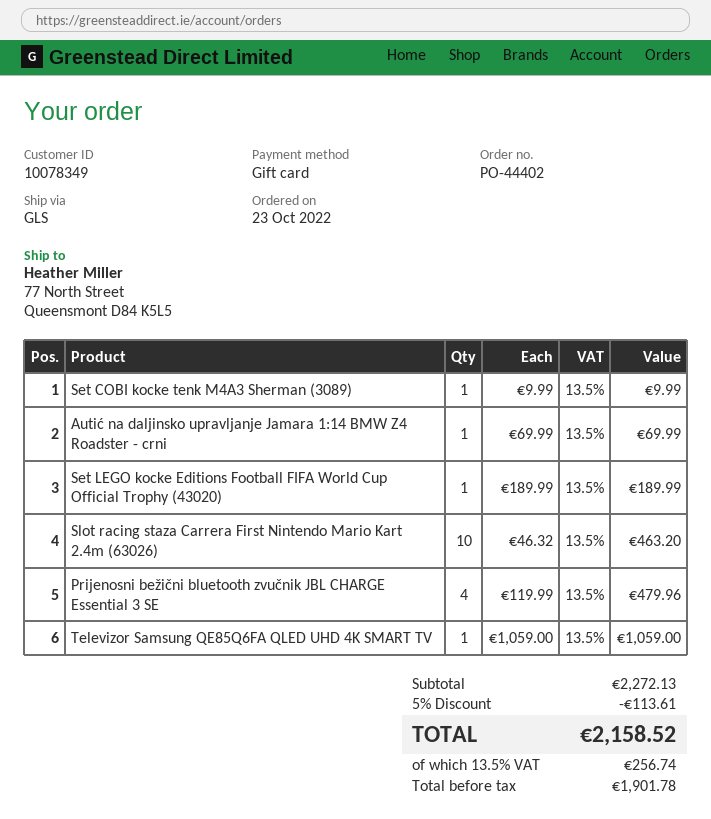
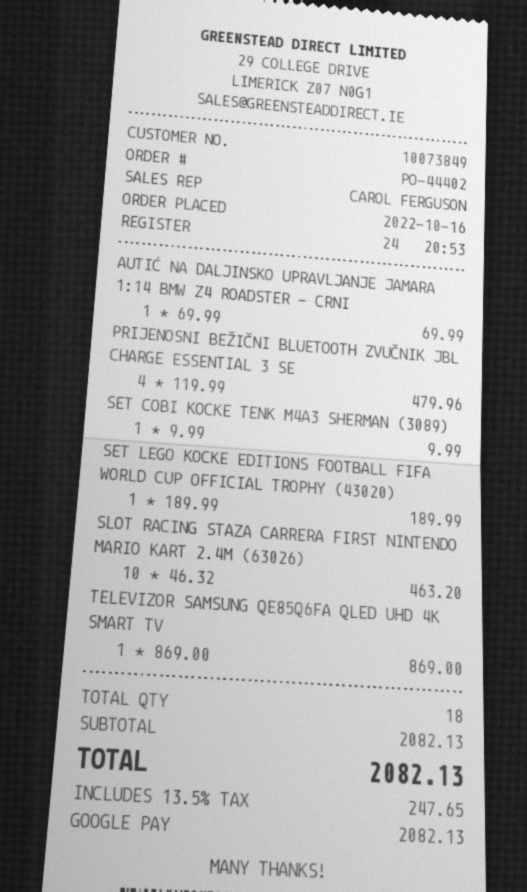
order date: 2022-10-23 -> 2022-10-16
customer number: 10078349 -> 10073849
payment method: gift card -> Google Pay
Televizor Samsung QE85Q6FA QLED UHD 4K SMART TV: 1 x 1059.00 = 1059.00 -> 1 x 869.00 = 869.00
subtotal: 2272.13 -> 2082.13
discount: 5% = 113.61 -> none
tax: 13.5% = 256.74 -> 13.5% = 247.65
total: 2158.52 -> 2082.13

